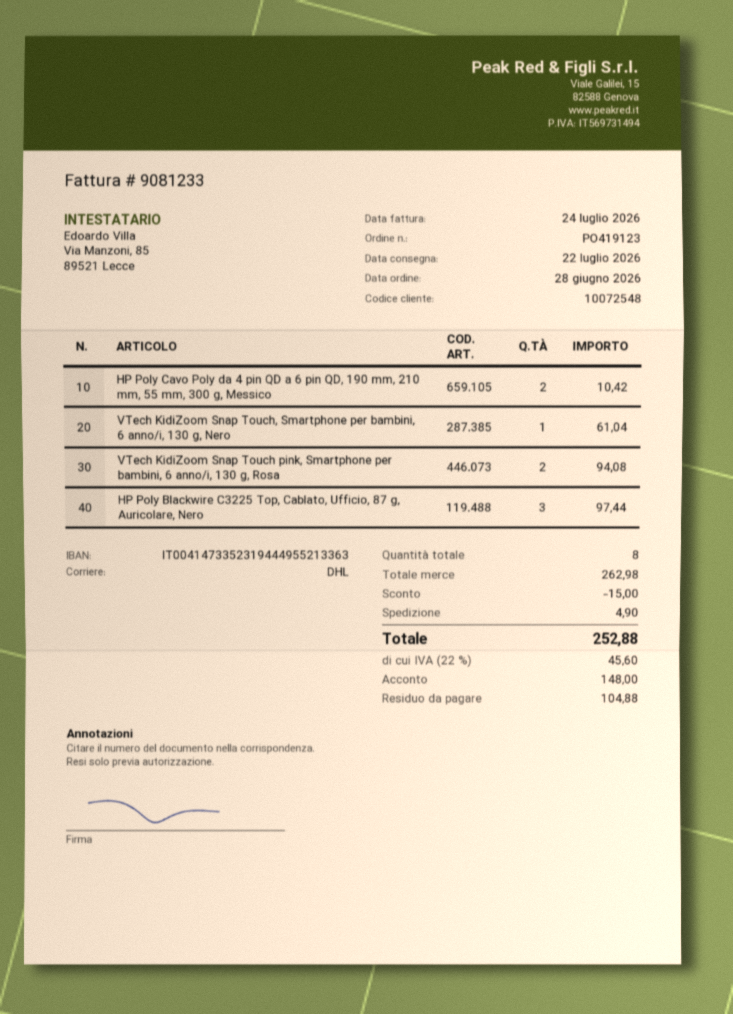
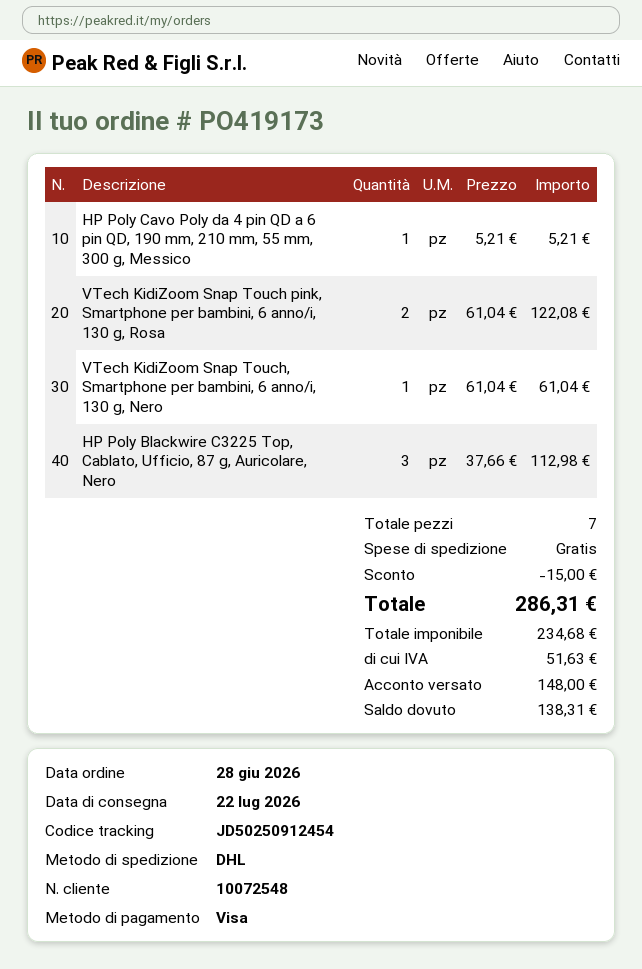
order number: PO419123 -> PO419173
HP Poly Cavo Poly da 4 pin QD a 6 pin QD, 190 mm, 210 mm, 55 mm, 300 g, Messico: 2 for 10.42 -> 1 for 5.21
VTech KidiZoom Snap Touch pink, Smartphone per bambini, 6 anno/i, 130 g, Rosa: 2 for 94.08 -> 2 for 122.08
HP Poly Blackwire C3225 Top, Cablato, Ufficio, 87 g, Auricolare, Nero: 3 for 97.44 -> 3 for 112.98
total quantity: 8 -> 7
shipping: 4.90 -> 0.00
tax: 45.60 -> 51.63
total: 252.88 -> 286.31
balance: 104.88 -> 138.31

